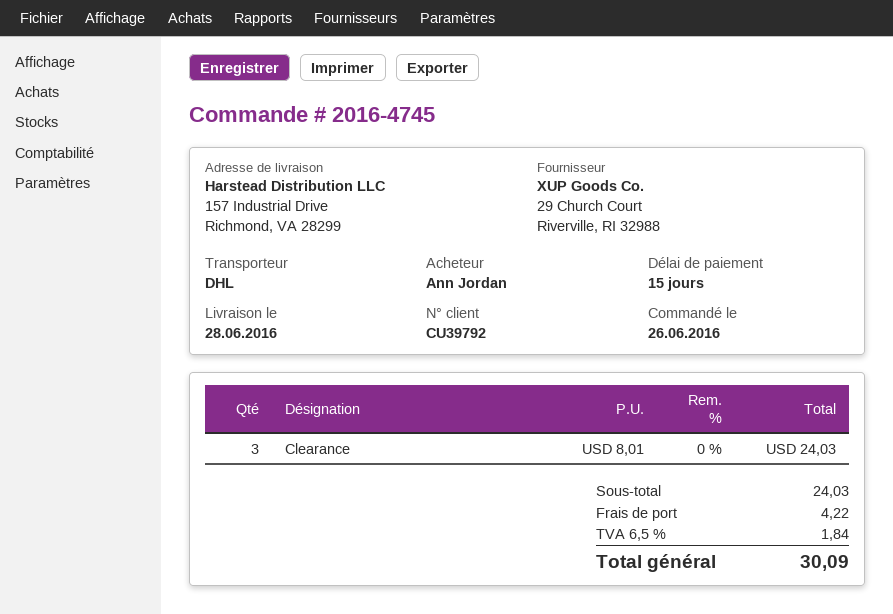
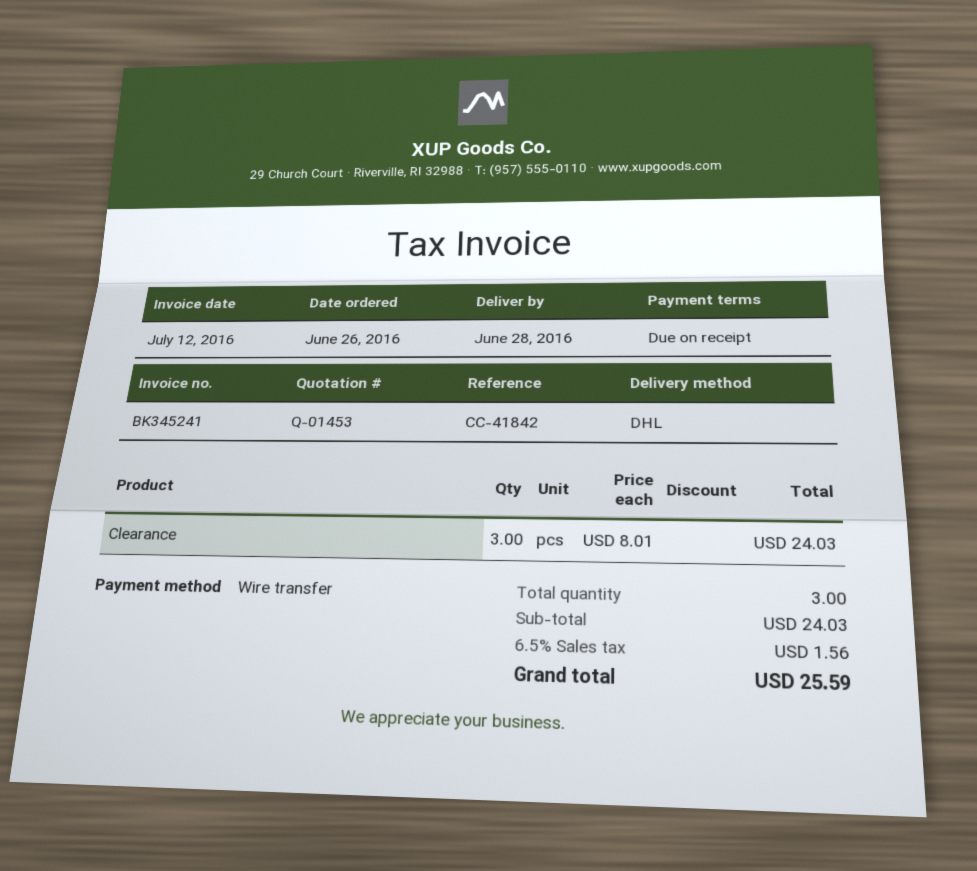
payment terms: 15 days -> on receipt
shipping: 4.22 -> none
tax: 6.5% = 1.84 -> 6.5% = 1.56
total: 30.09 -> 25.59

